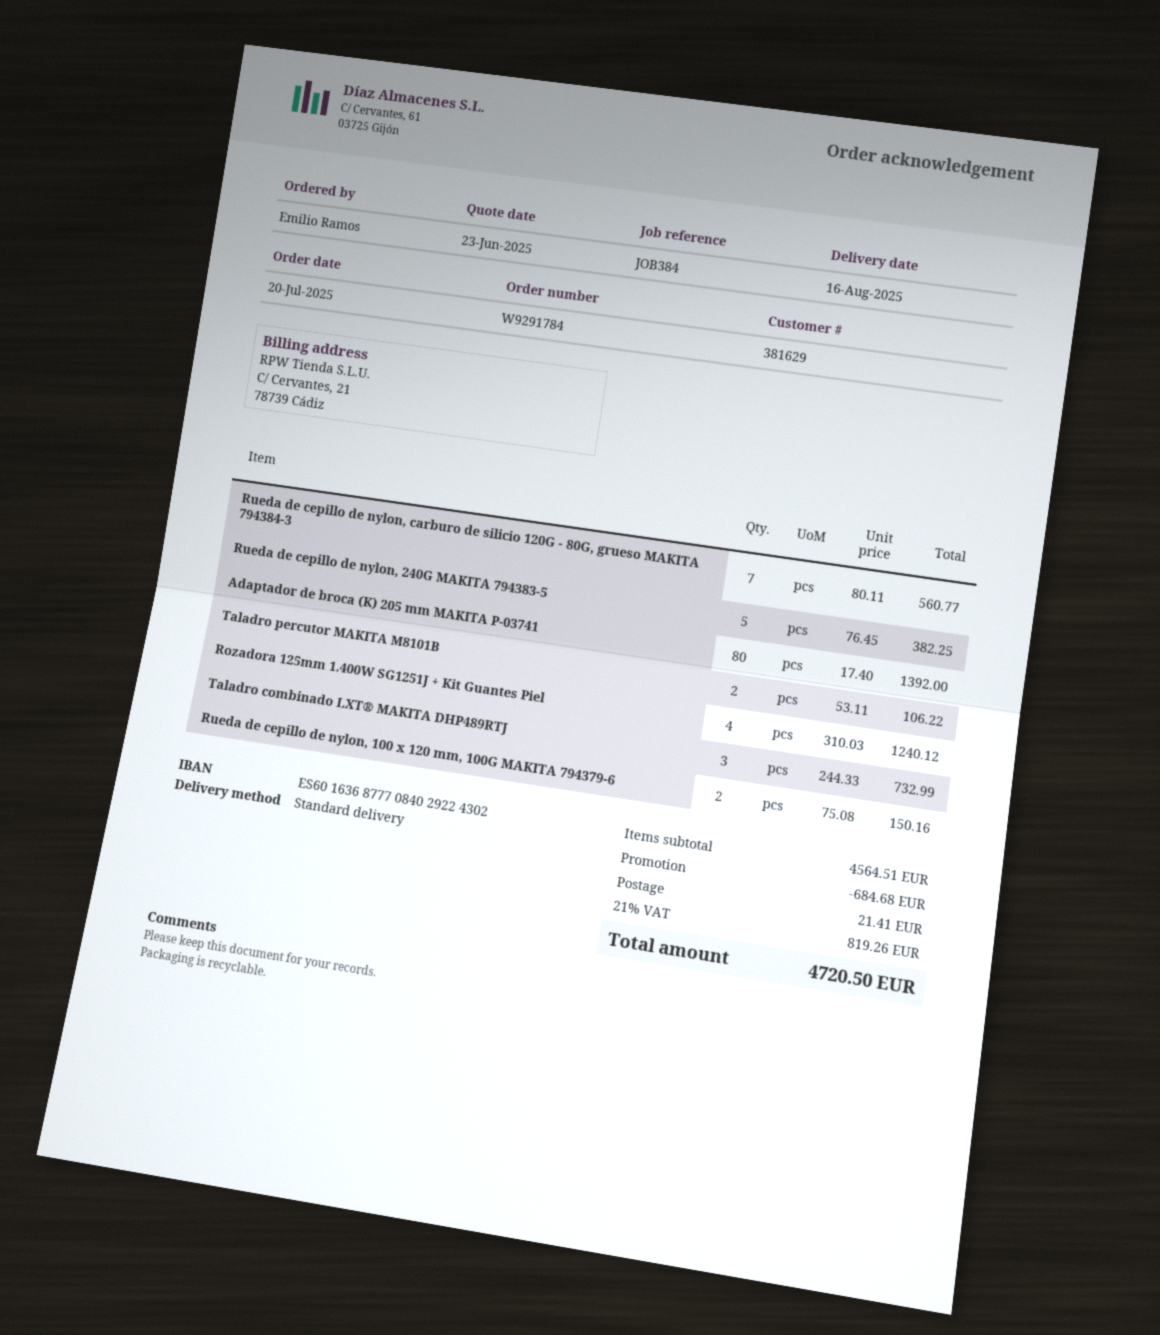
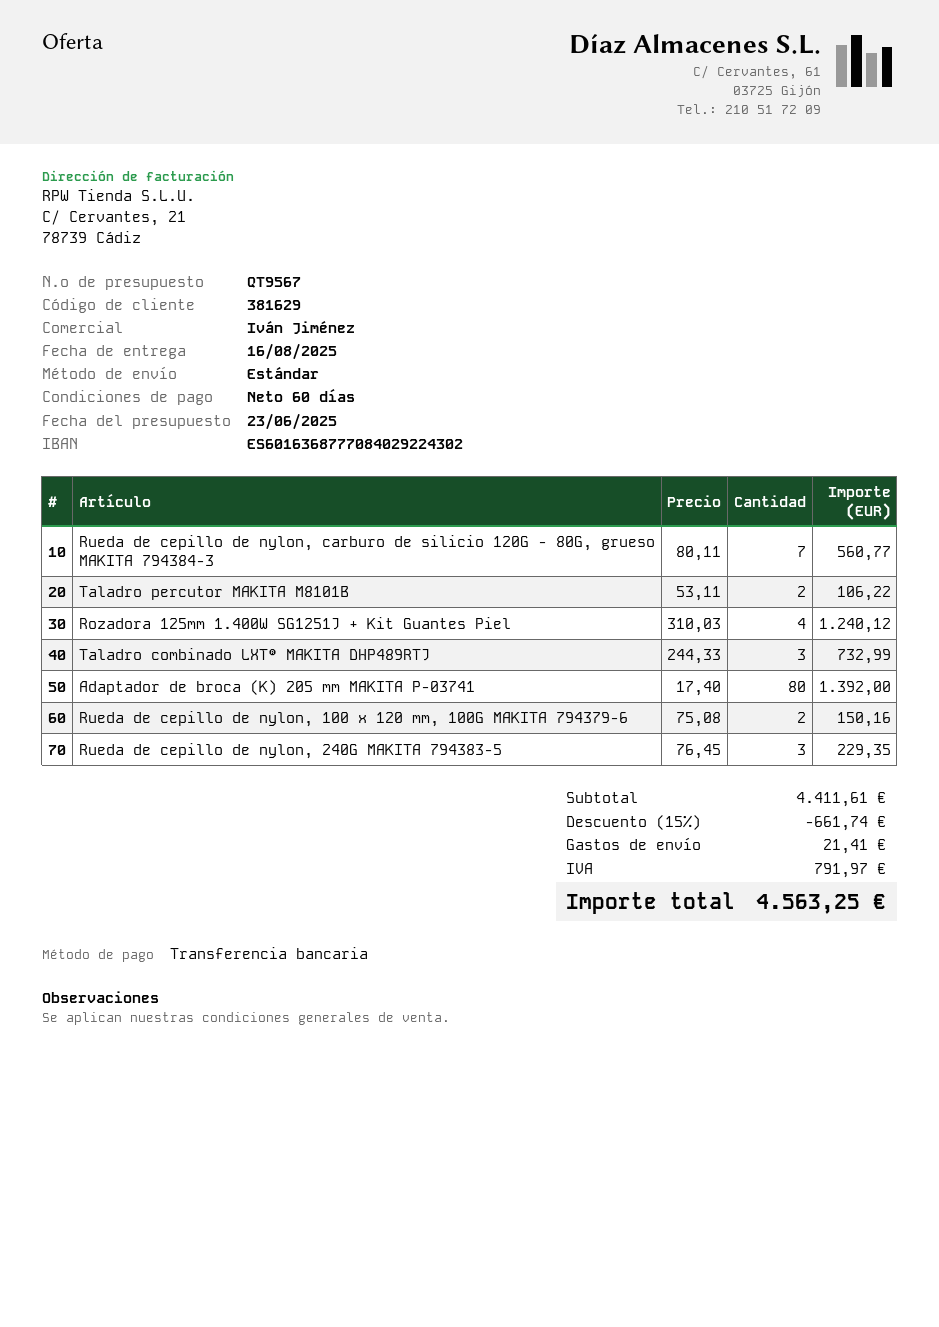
Rueda de cepillo de nylon, 240G MAKITA 794383-5: 5 x 76.45 = 382.25 -> 3 x 76.45 = 229.35
subtotal: 4564.51 -> 4411.61
discount: 684.68 -> 661.74
tax: 819.26 -> 791.97
total: 4720.50 -> 4563.25

